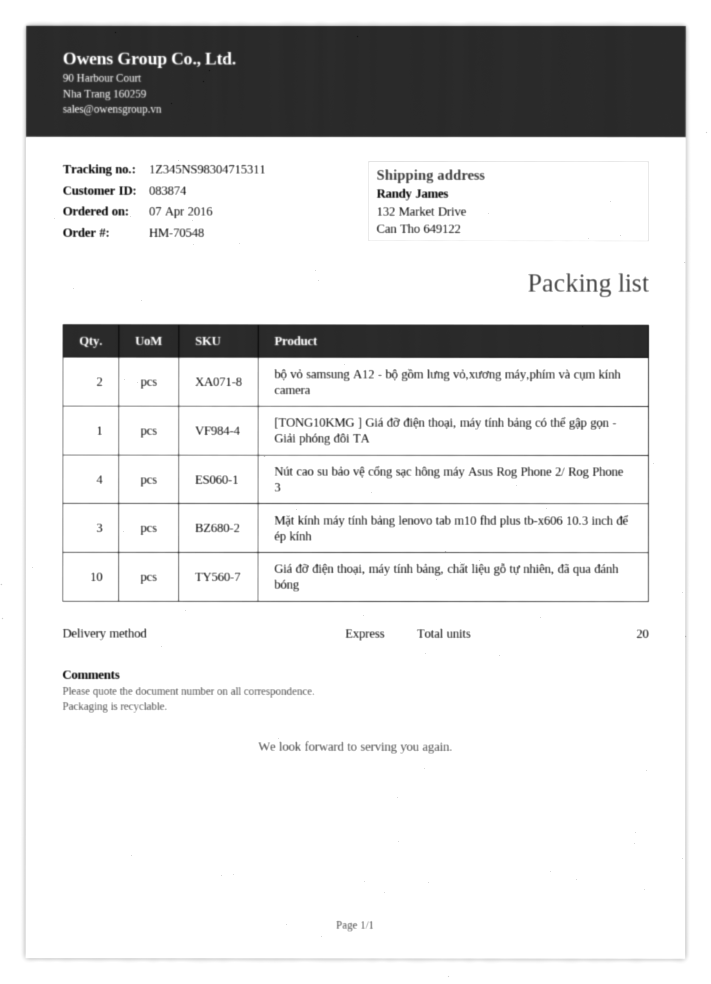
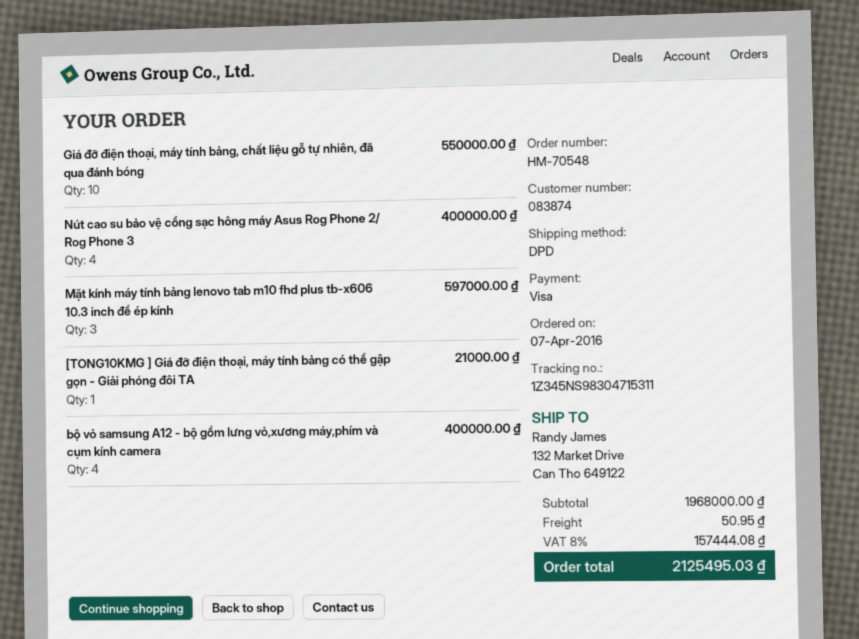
shipping method: express -> DPD
bộ vỏ samsung A12 - bộ gồm lưng vỏ,xương máy,phím và cụm kính camera: 2 -> 4

